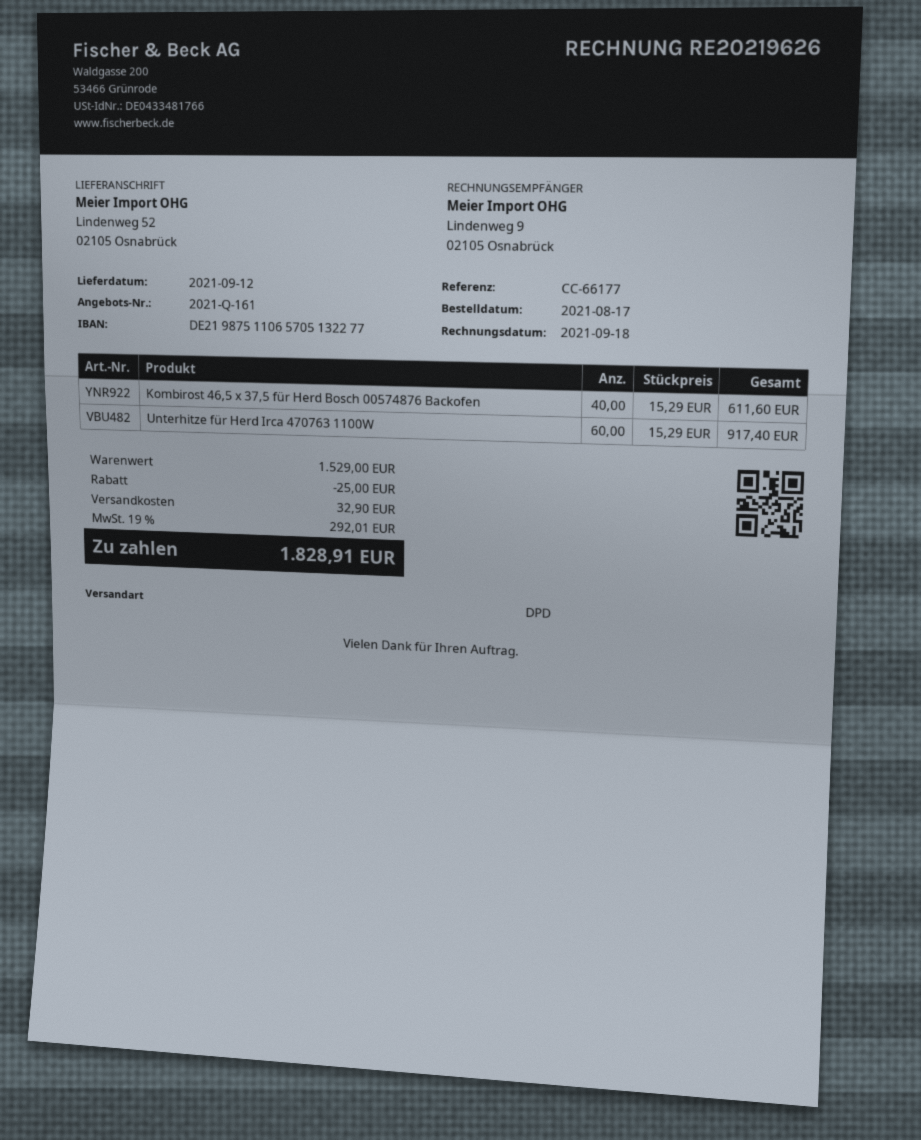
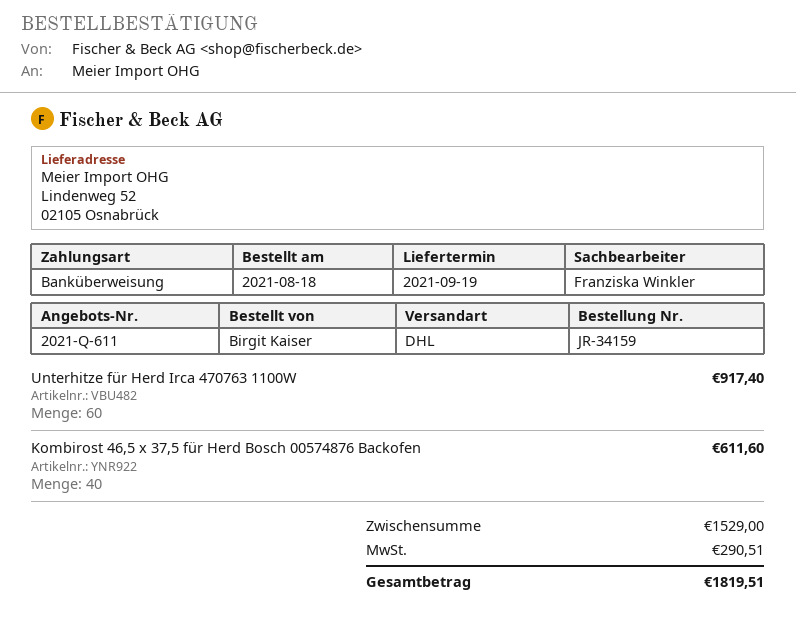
quote number: 2021-Q-161 -> 2021-Q-611
order date: 2021-08-17 -> 2021-08-18
delivery date: 2021-09-12 -> 2021-09-19
shipping method: DPD -> DHL
discount: 25.00 -> none
shipping: 32.90 -> none
tax: 292.01 -> 290.51
total: 1828.91 -> 1819.51

